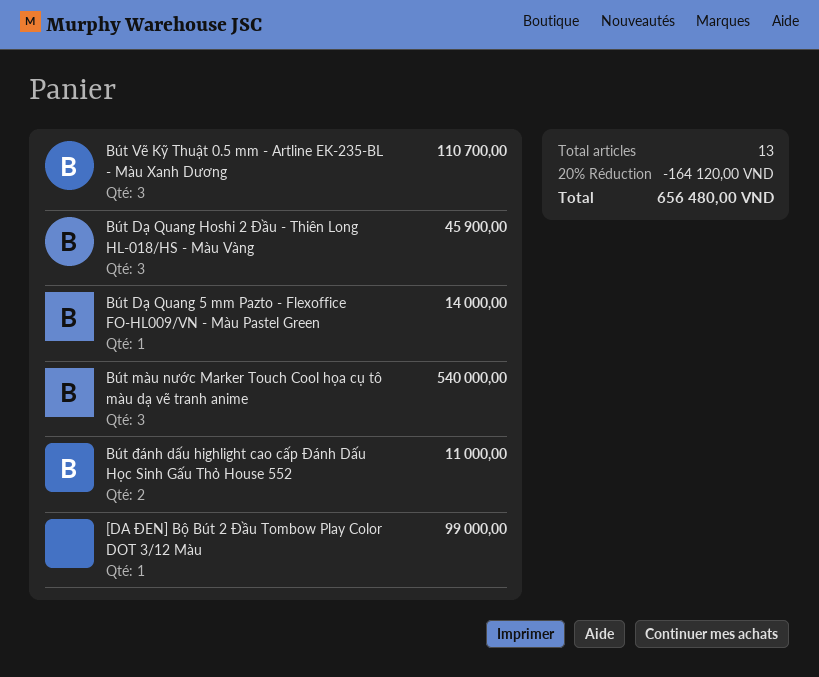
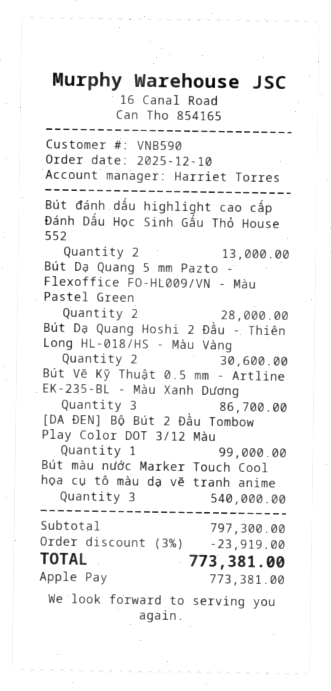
Bút Vẽ Kỹ Thuật 0.5 mm - Artline EK-235-BL - Màu Xanh Dương: 3 for 110700.00 -> 3 for 86700.00
Bút Dạ Quang Hoshi 2 Đầu - Thiên Long HL-018/HS - Màu Vàng: 3 for 45900.00 -> 2 for 30600.00
Bút Dạ Quang 5 mm Pazto - Flexoffice FO-HL009/VN - Màu Pastel Green: 1 for 14000.00 -> 2 for 28000.00
Bút đánh dấu highlight cao cấp Đánh Dấu Học Sinh Gấu Thỏ House 552: 2 for 11000.00 -> 2 for 13000.00
discount: 20% = 164120.00 -> 3% = 23919.00
total: 656480.00 -> 773381.00

